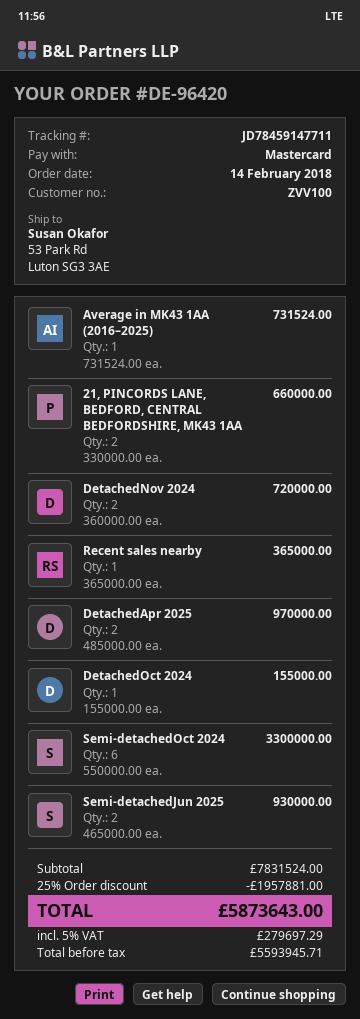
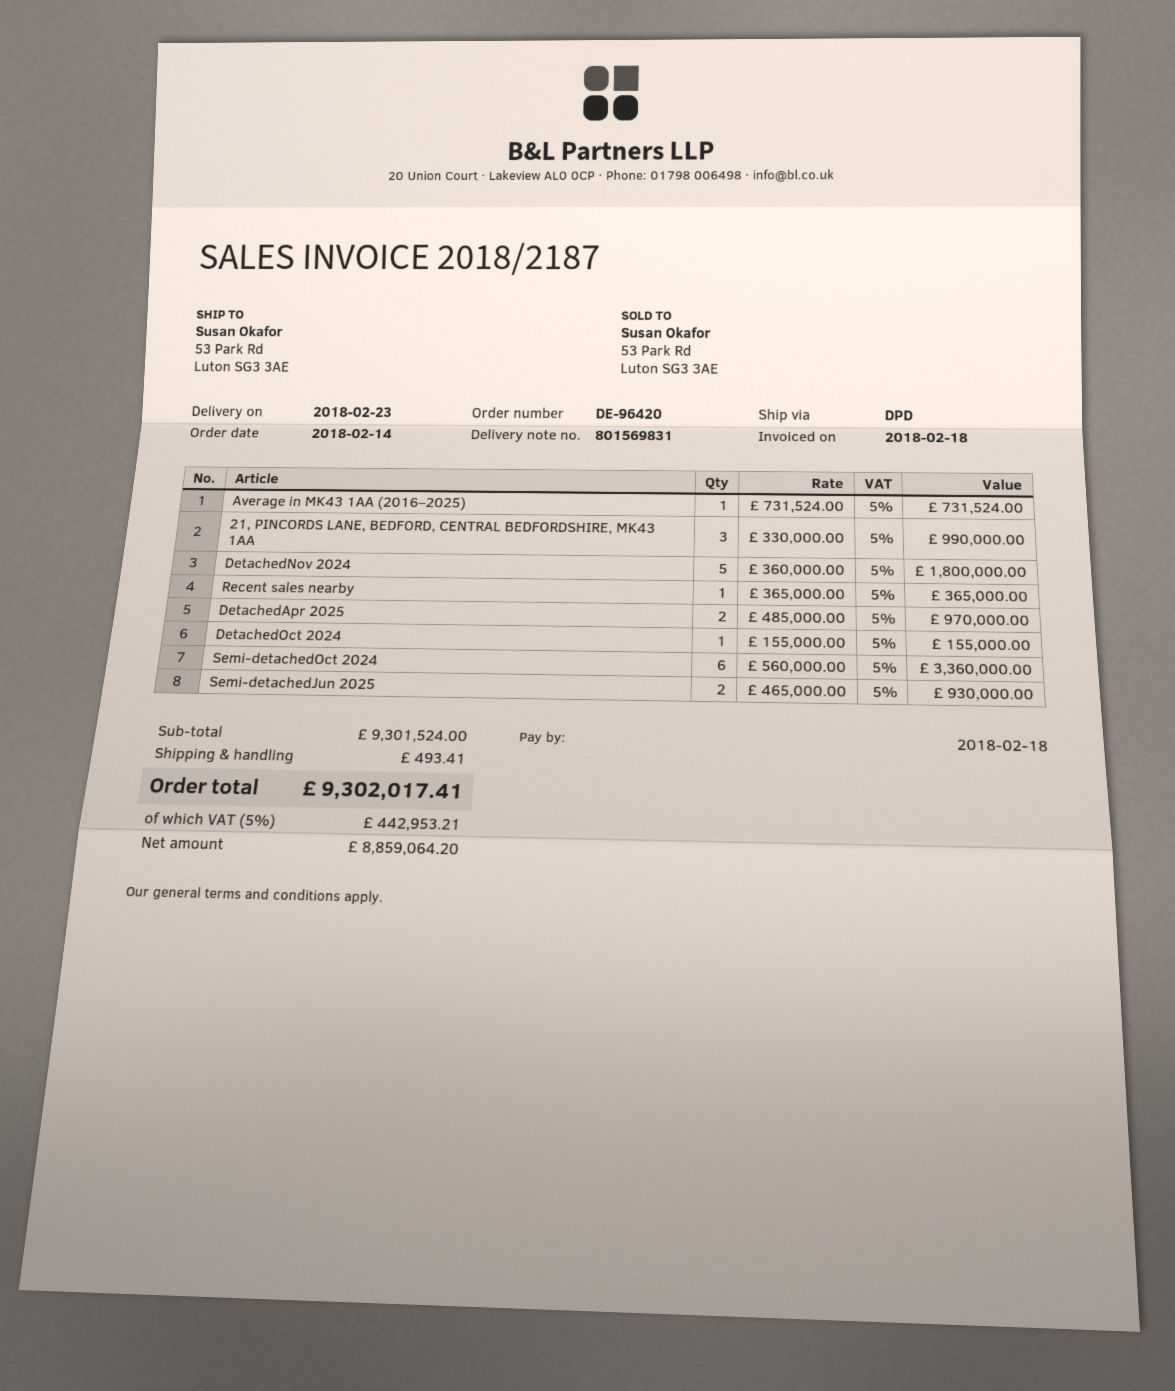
21, PINCORDS LANE, BEDFORD, CENTRAL BEDFORDSHIRE, MK43 1AA: 2 x 330000.00 = 660000.00 -> 3 x 330000.00 = 990000.00
DetachedNov 2024: 2 x 360000.00 = 720000.00 -> 5 x 360000.00 = 1800000.00
Semi-detachedOct 2024: 6 x 550000.00 = 3300000.00 -> 6 x 560000.00 = 3360000.00
subtotal: 7831524.00 -> 9301524.00
discount: 25% = 1957881.00 -> none
shipping: none -> 493.41
net: 5593945.71 -> 8859064.20
tax: 5% = 279697.29 -> 5% = 442953.21
total: 5873643.00 -> 9302017.41

